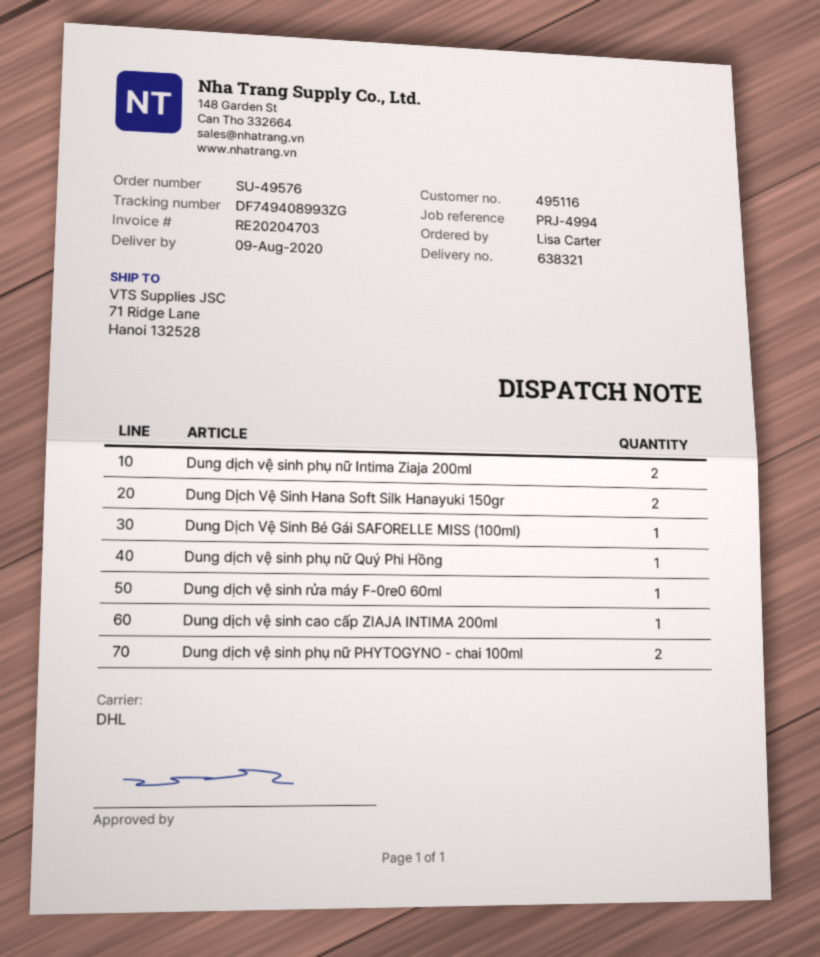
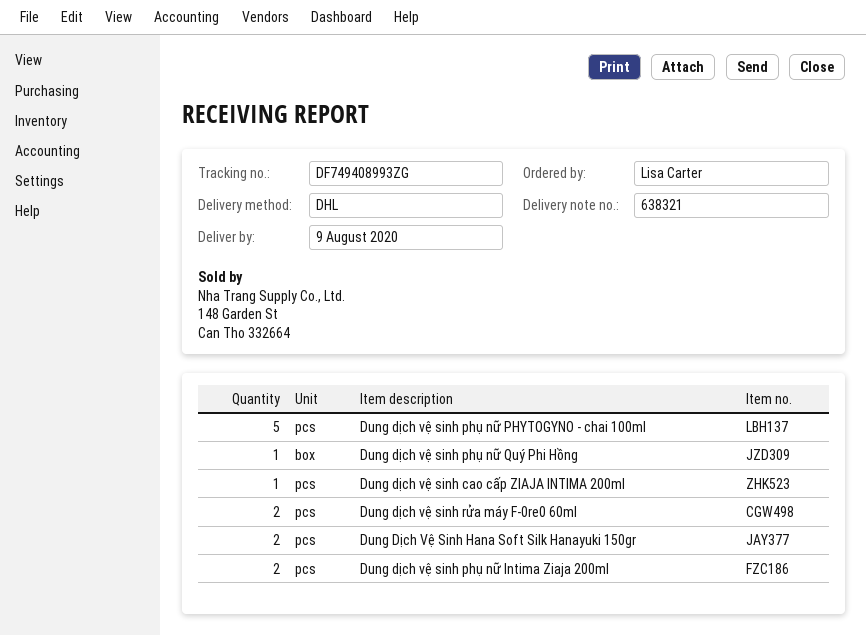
Dung Dịch Vệ Sinh Bé Gái SAFORELLE MISS (100ml): 1 -> none
Dung dịch vệ sinh rửa máy F-0re0 60ml: 1 -> 2
Dung dịch vệ sinh phụ nữ PHYTOGYNO - chai 100ml: 2 -> 5

